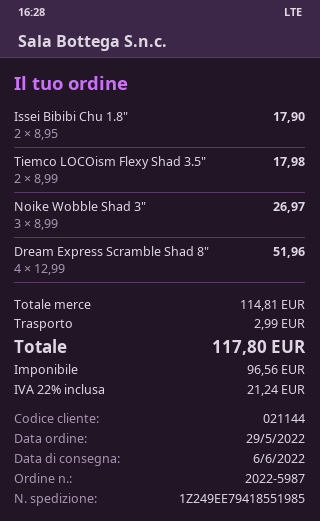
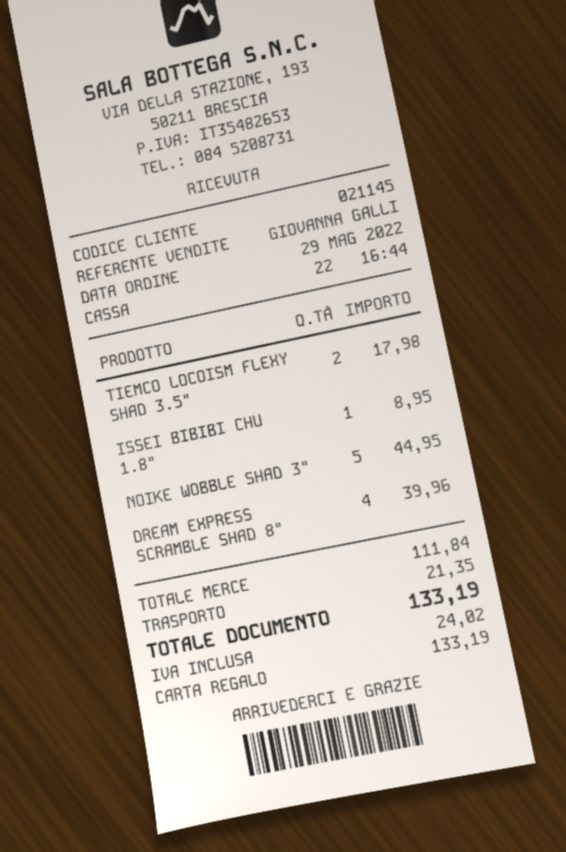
customer number: 021144 -> 021145
Issei Bibibi Chu 1.8": 2 for 17.90 -> 1 for 8.95
Noike Wobble Shad 3": 3 for 26.97 -> 5 for 44.95
Dream Express Scramble Shad 8": 4 for 51.96 -> 4 for 39.96
subtotal: 114.81 -> 111.84
shipping: 2.99 -> 21.35
tax: 21.24 -> 24.02
total: 117.80 -> 133.19

